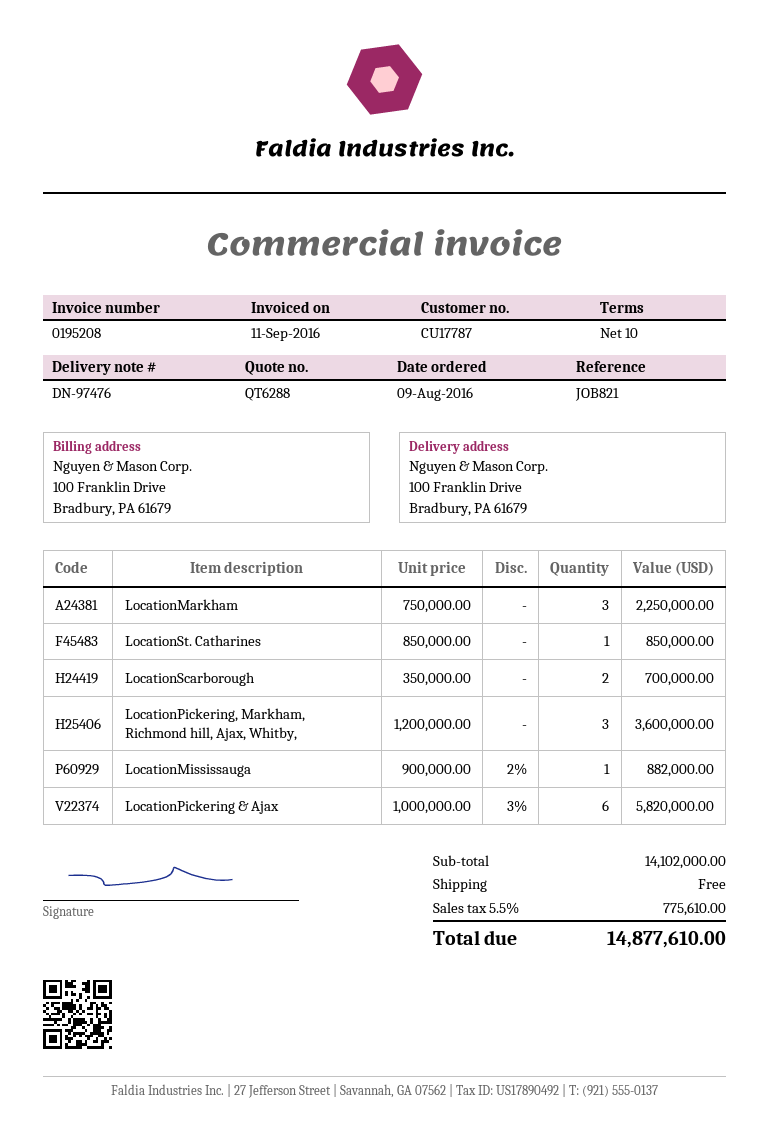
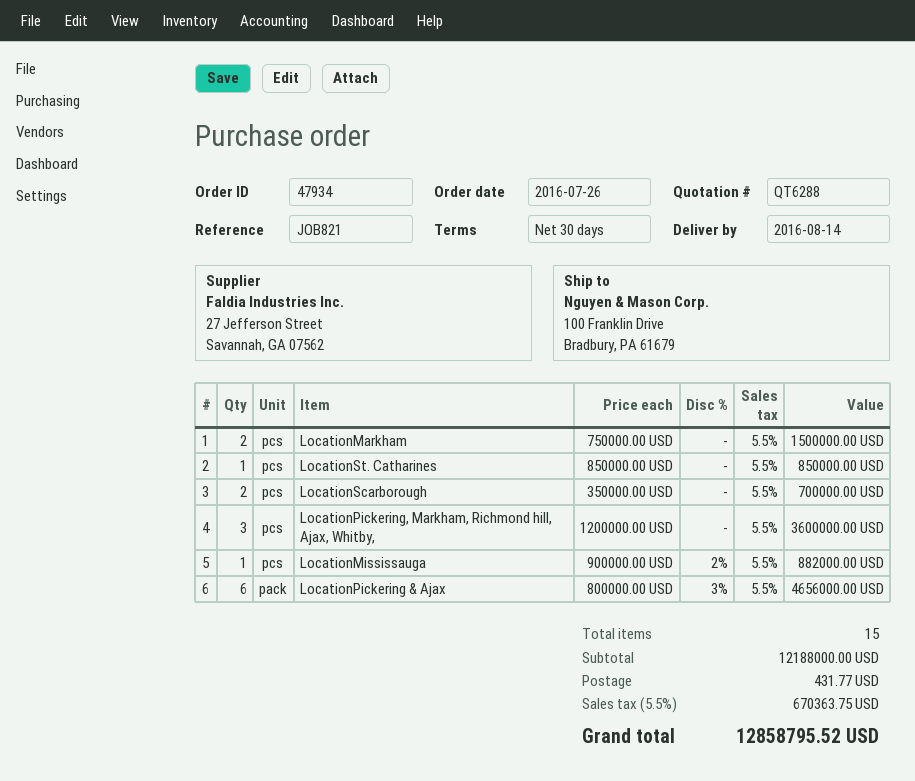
order date: 2016-08-09 -> 2016-07-26
payment terms: 10 days -> 30 days
LocationMarkham: 3 x 750000.00 = 2250000.00 -> 2 x 750000.00 = 1500000.00
LocationPickering & Ajax: 6 x 1000000.00 - 3% = 5820000.00 -> 6 x 800000.00 - 3% = 4656000.00
subtotal: 14102000.00 -> 12188000.00
shipping: 0.00 -> 431.77
tax: 5.5% = 775610.00 -> 5.5% = 670363.75
total: 14877610.00 -> 12858795.52

